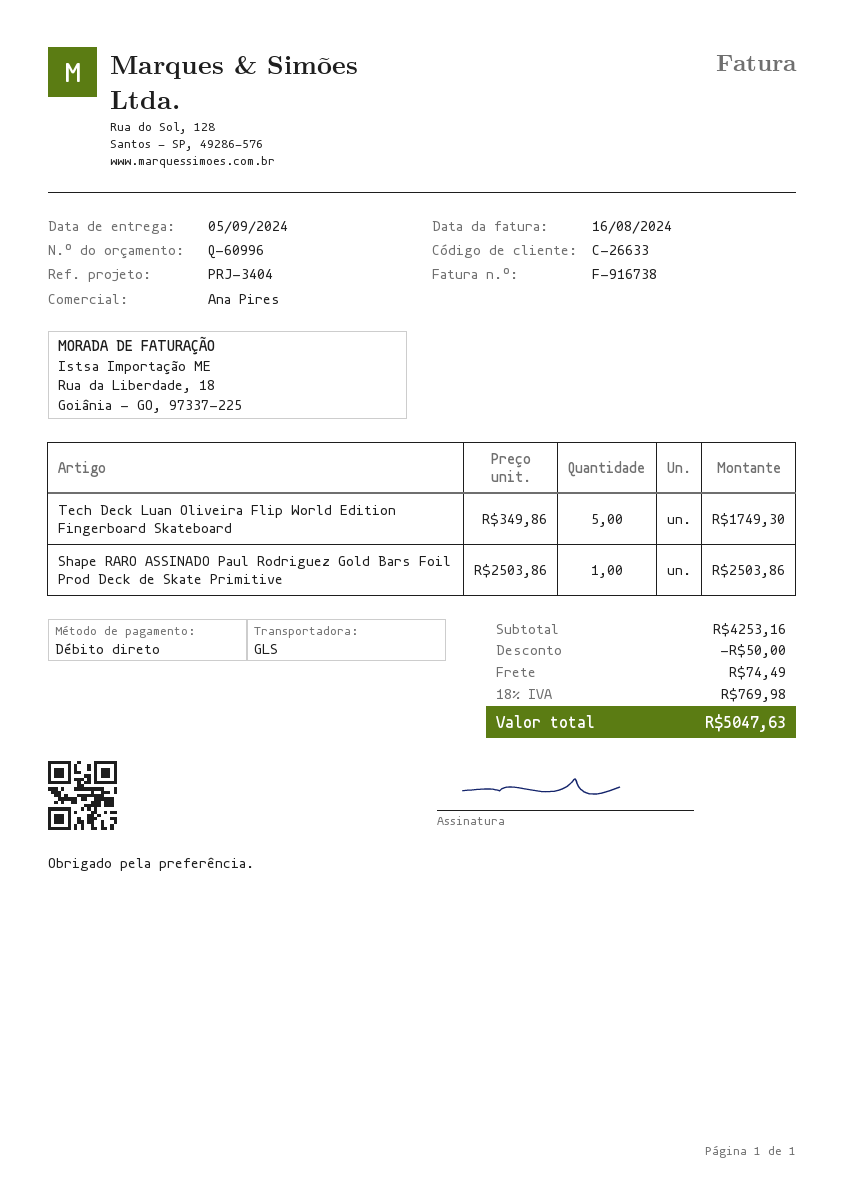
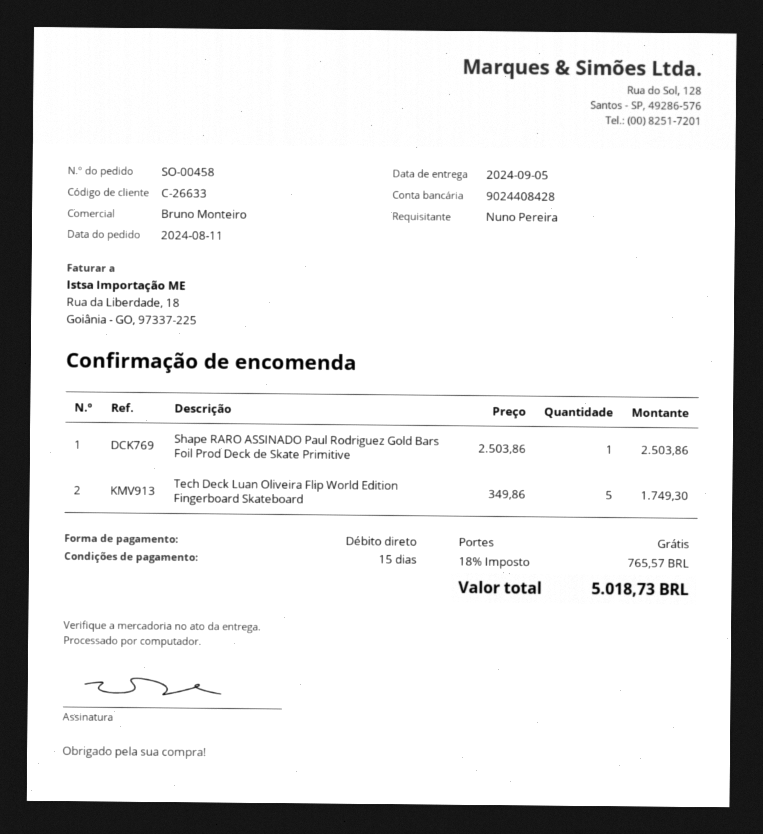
sales rep: Ana Pires -> Bruno Monteiro
discount: 50.00 -> none
shipping: 74.49 -> 0.00
tax: 18% = 769.98 -> 18% = 765.57
total: 5047.63 -> 5018.73

